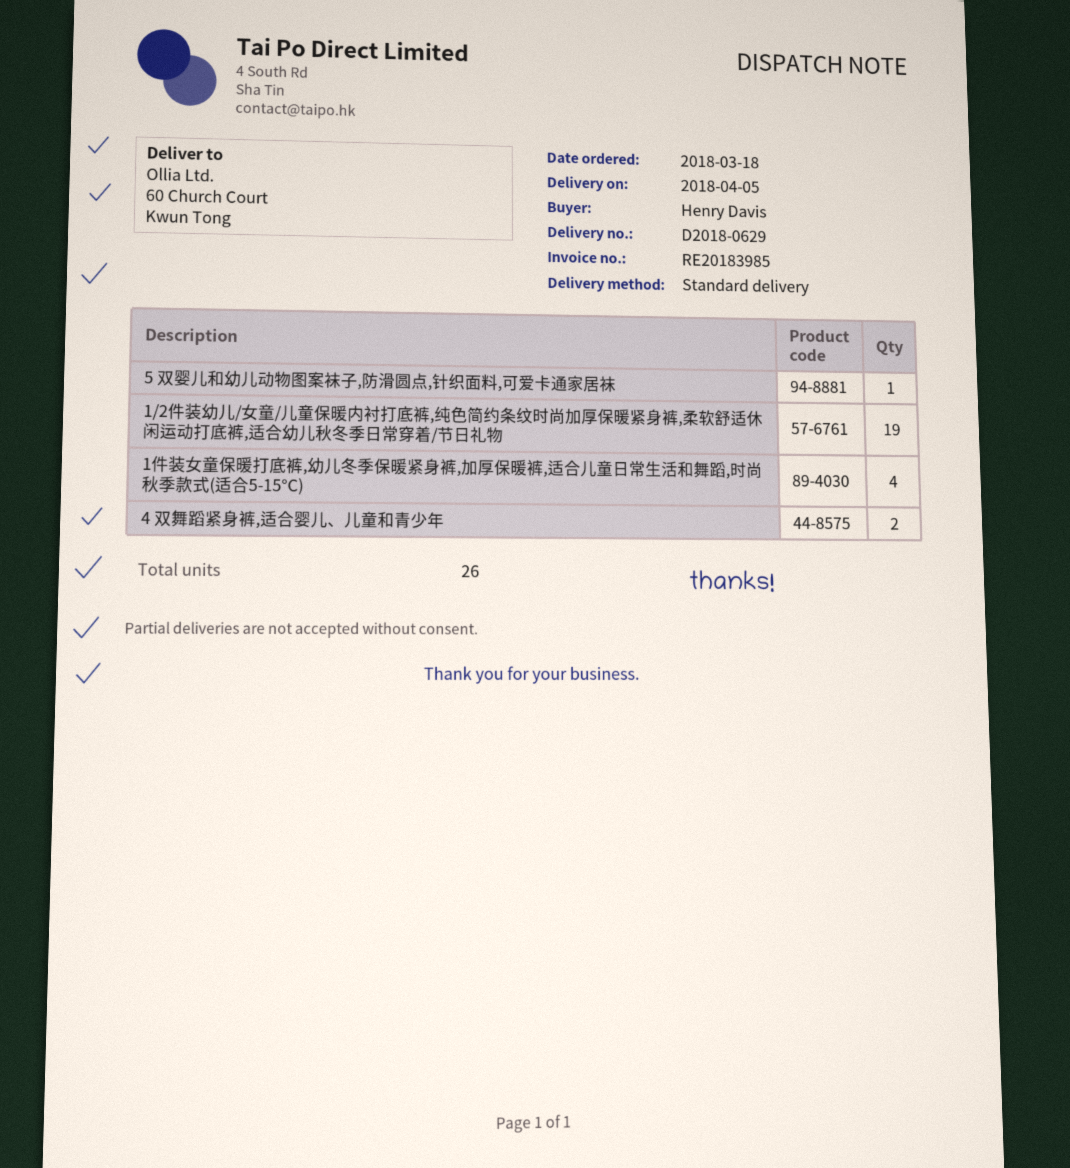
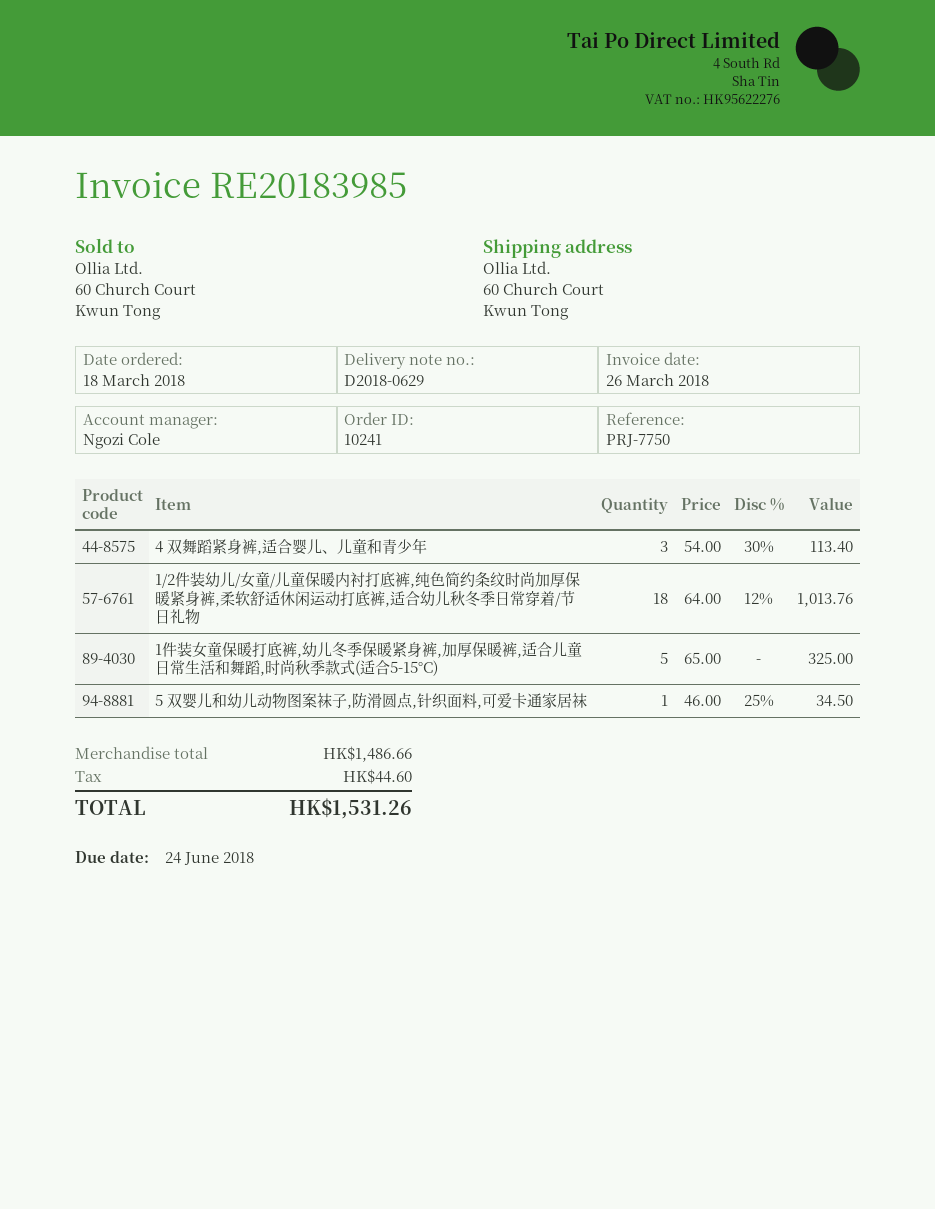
1/2件装幼儿/女童/儿童保暖内衬打底裤,纯色简约条纹时尚加厚保暖紧身裤,柔软舒适休闲运动打底裤,适合幼儿秋冬季日常穿着/节日礼物: 19 -> 18
1件装女童保暖打底裤,幼儿冬季保暖紧身裤,加厚保暖裤,适合儿童日常生活和舞蹈,时尚秋季款式(适合5-15°C): 4 -> 5
4 双舞蹈紧身裤,适合婴儿、儿童和青少年: 2 -> 3

